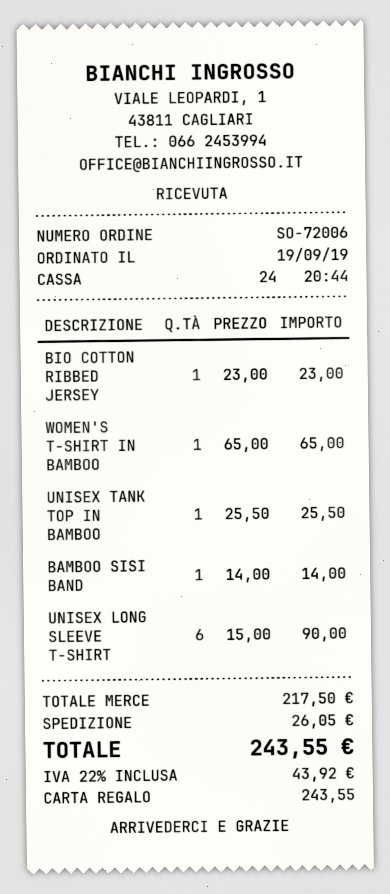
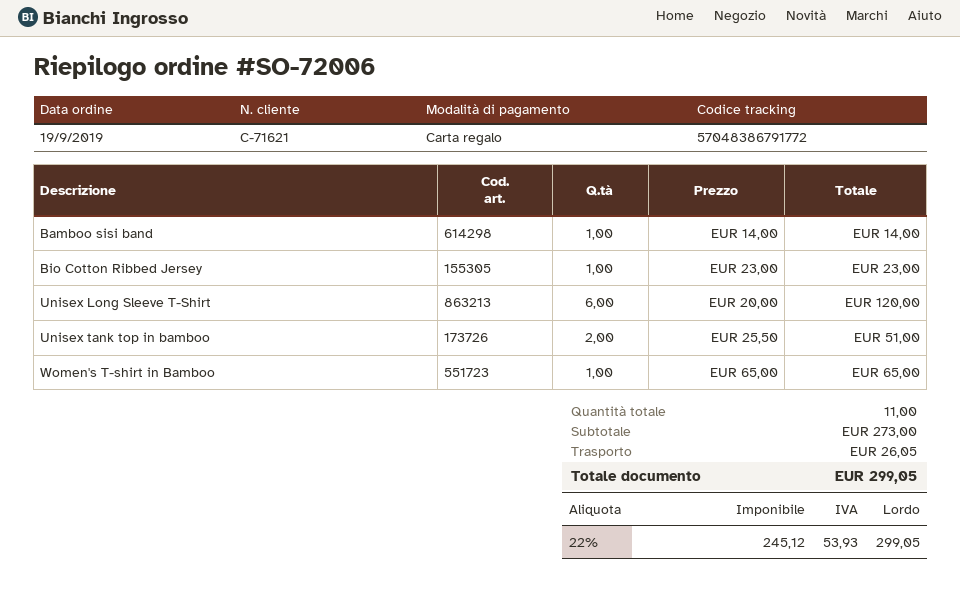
UNISEX TANK TOP IN BAMBOO: 1 x 25.50 = 25.50 -> 2 x 25.50 = 51.00
UNISEX LONG SLEEVE T-SHIRT: 6 x 15.00 = 90.00 -> 6 x 20.00 = 120.00
subtotal: 217.50 -> 273.00
tax: 22% = 43.92 -> 22% = 53.93
total: 243.55 -> 299.05

